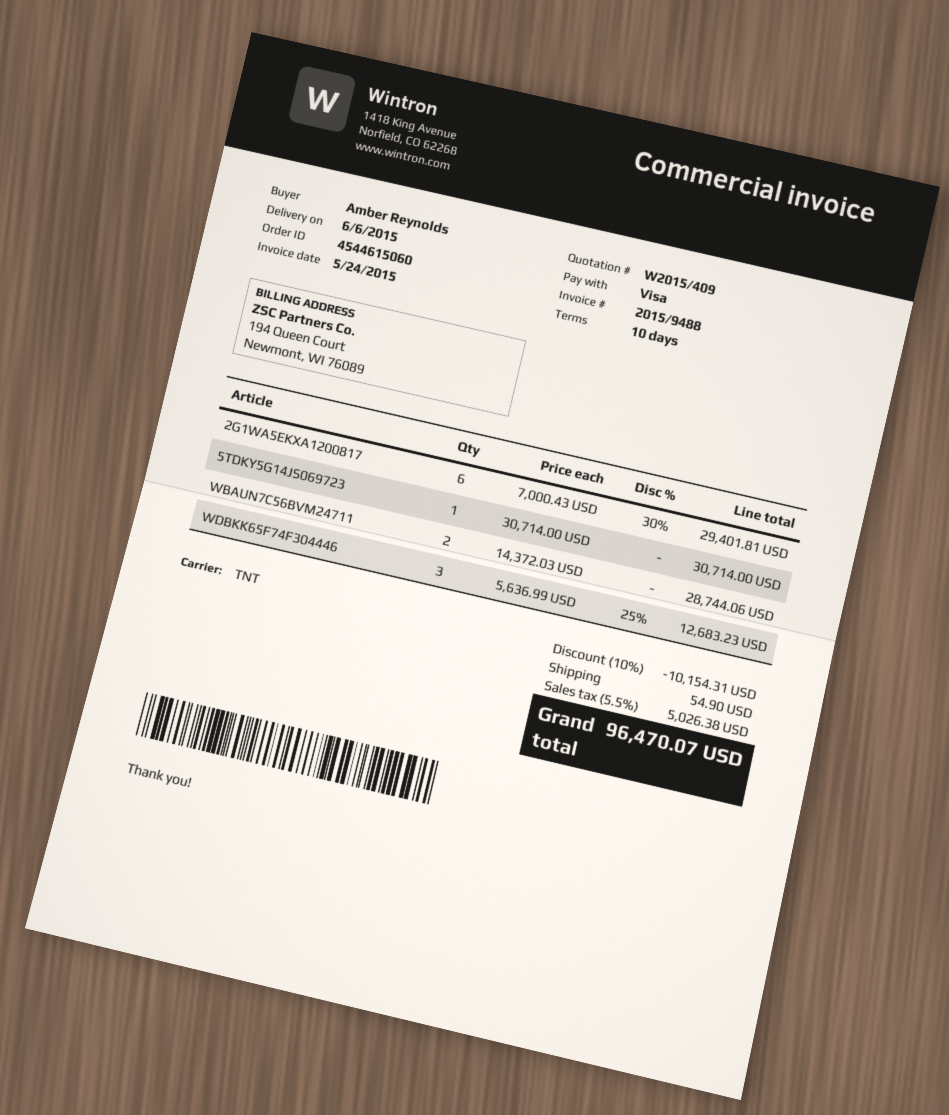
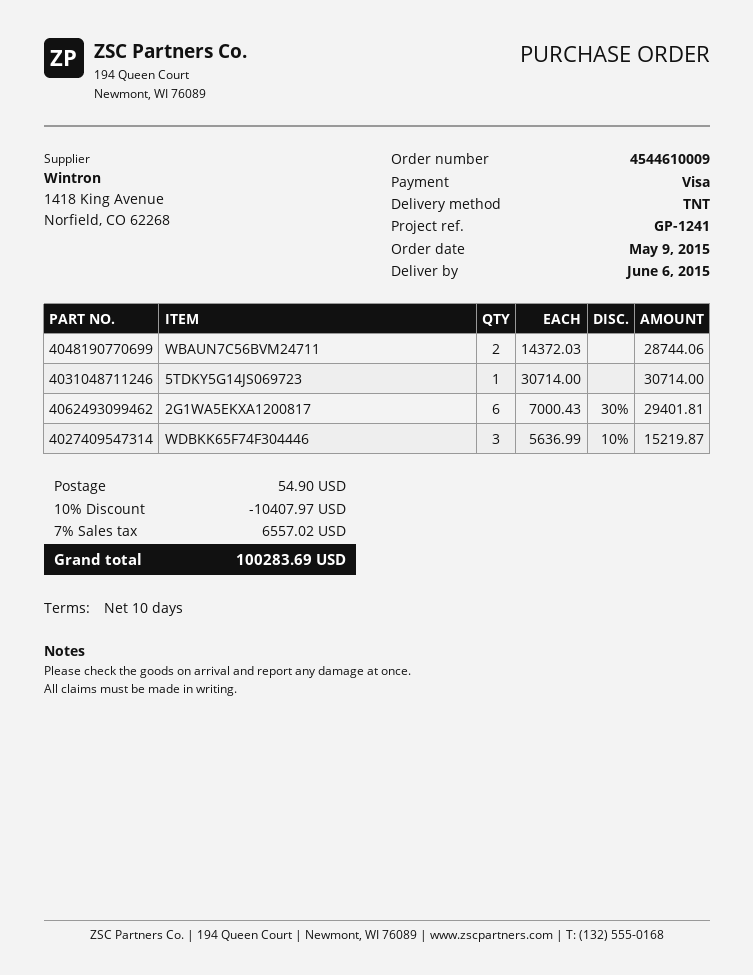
order number: 4544615060 -> 4544610009
WDBKK65F74F304446: 3 x 5636.99 - 25% = 12683.23 -> 3 x 5636.99 - 10% = 15219.87
discount: 10% = 10154.31 -> 10% = 10407.97
tax: 5.5% = 5026.38 -> 7% = 6557.02
total: 96470.07 -> 100283.69

